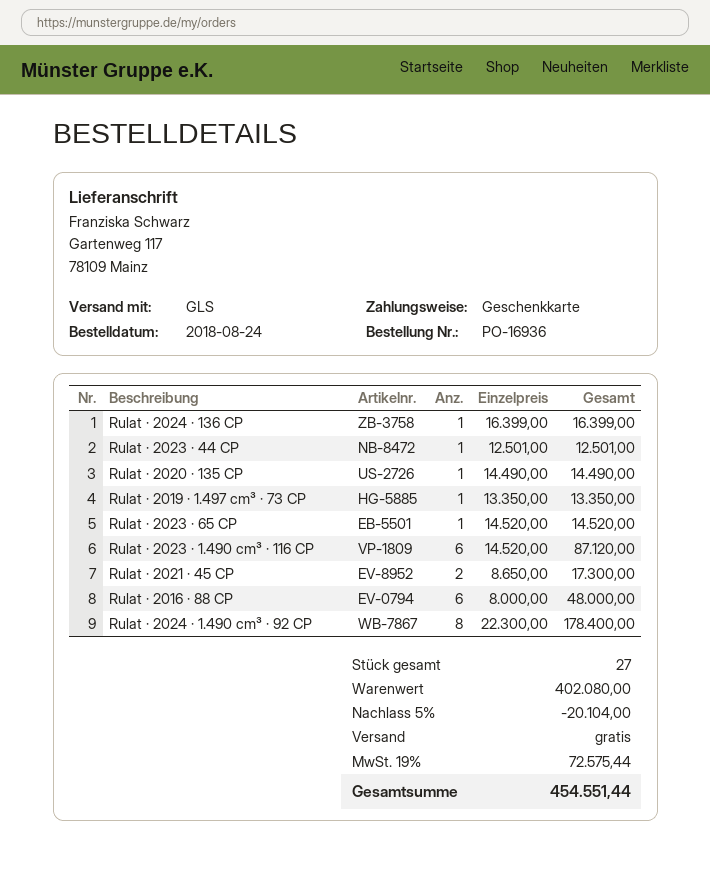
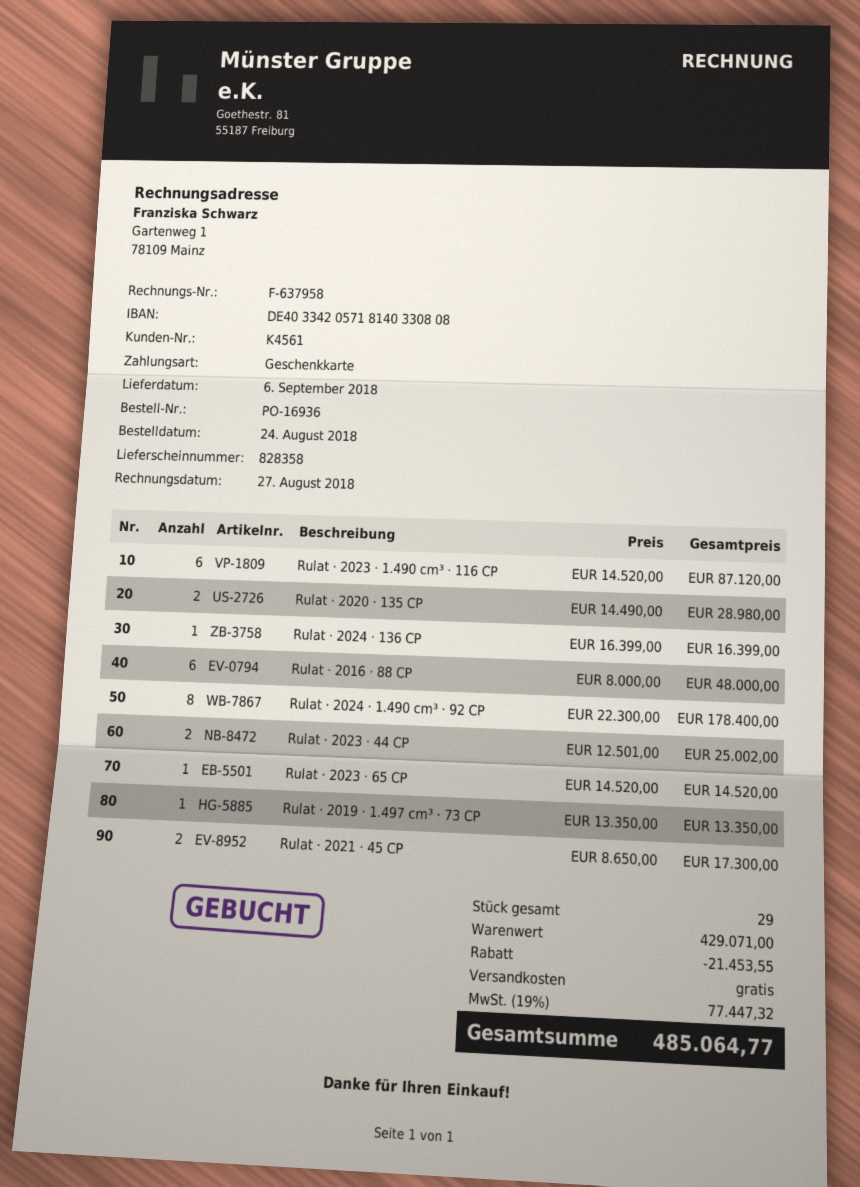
Rulat · 2023 · 44 CP: 1 x 12501.00 = 12501.00 -> 2 x 12501.00 = 25002.00
Rulat · 2020 · 135 CP: 1 x 14490.00 = 14490.00 -> 2 x 14490.00 = 28980.00
total quantity: 27 -> 29
subtotal: 402080.00 -> 429071.00
discount: 20104.00 -> 21453.55
tax: 19% = 72575.44 -> 19% = 77447.32
total: 454551.44 -> 485064.77

